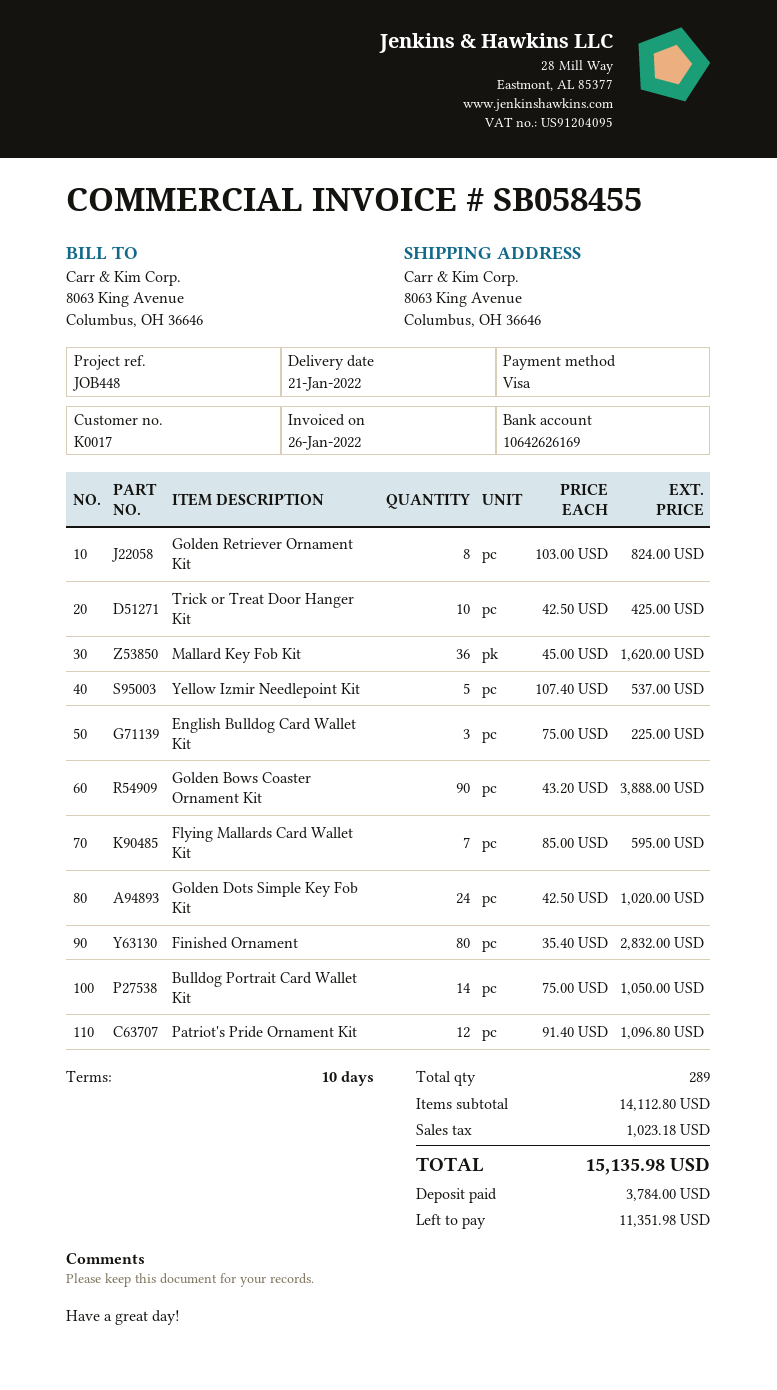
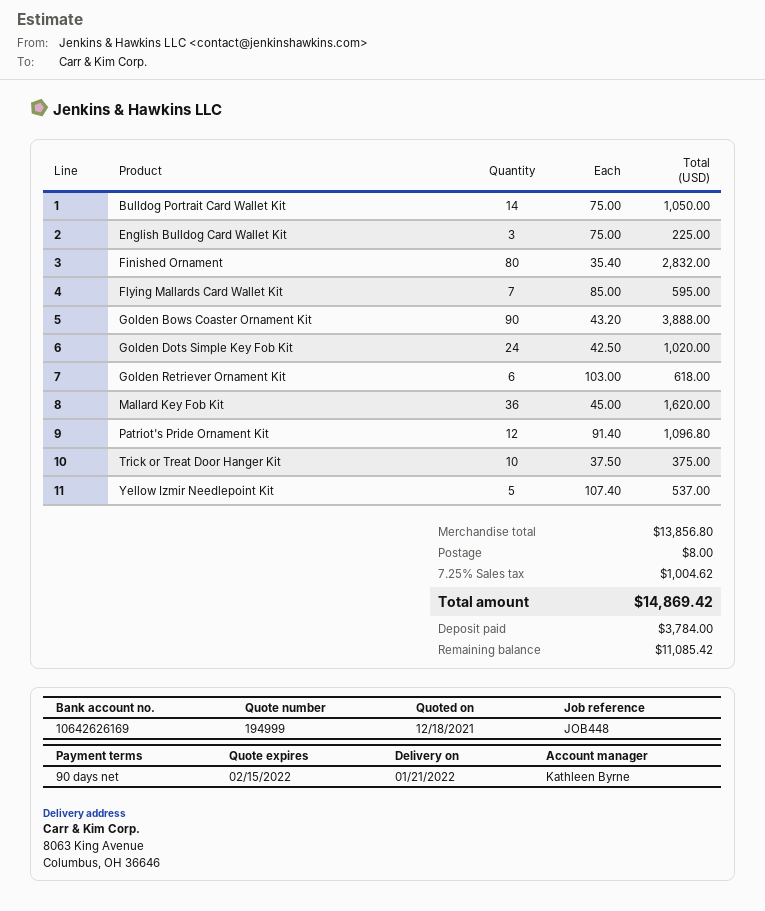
payment terms: 10 days -> 90 days
Golden Retriever Ornament Kit: 8 x 103.00 = 824.00 -> 6 x 103.00 = 618.00
Trick or Treat Door Hanger Kit: 10 x 42.50 = 425.00 -> 10 x 37.50 = 375.00
subtotal: 14112.80 -> 13856.80
shipping: none -> 8.00
tax: 1023.18 -> 1004.62
total: 15135.98 -> 14869.42
balance: 11351.98 -> 11085.42

